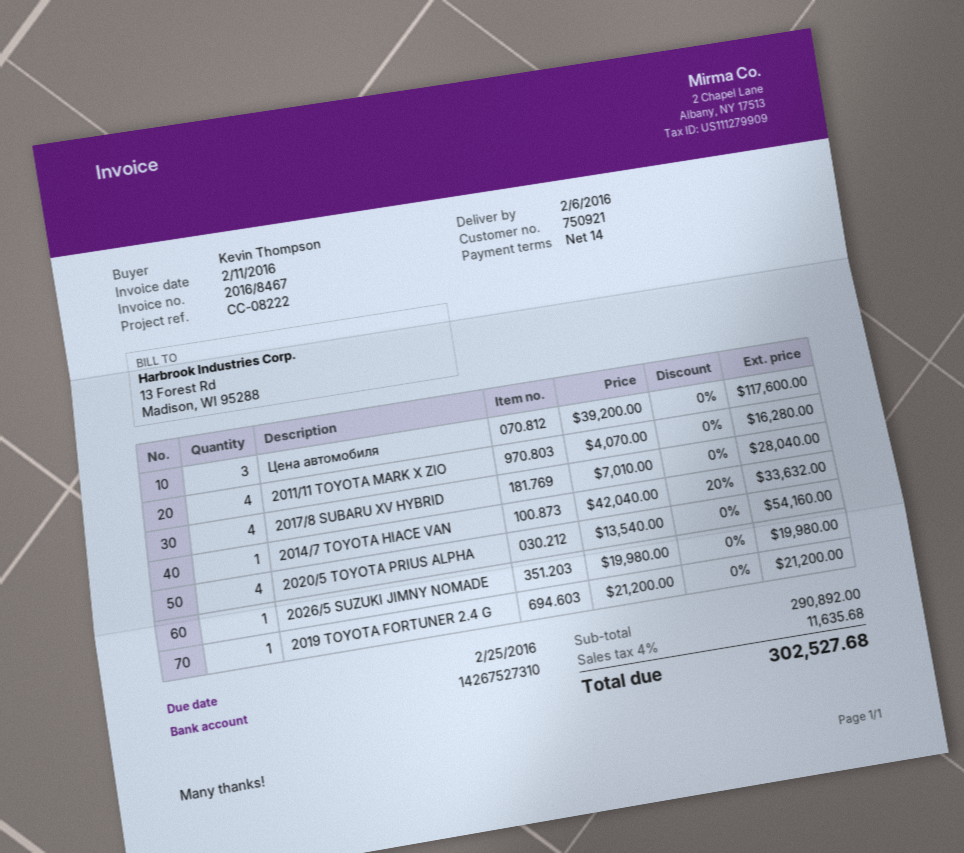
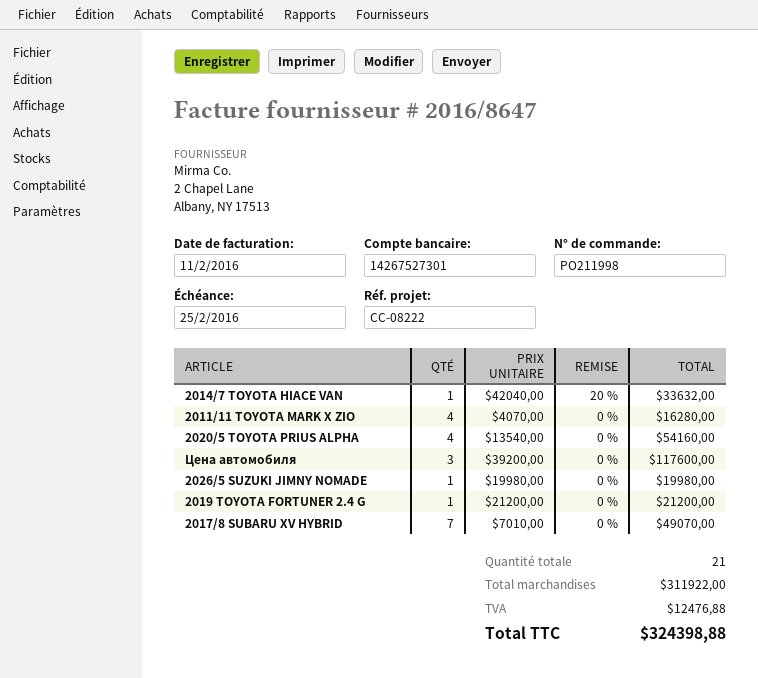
invoice number: 2016/8467 -> 2016/8647
bank account: 14267527310 -> 14267527301
2017/8 SUBARU XV HYBRID: 4 x 7010.00 = 28040.00 -> 7 x 7010.00 = 49070.00
subtotal: 290892.00 -> 311922.00
tax: 11635.68 -> 12476.88
total: 302527.68 -> 324398.88

